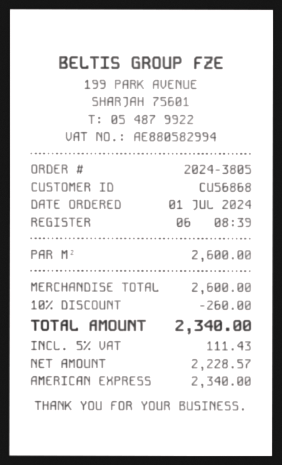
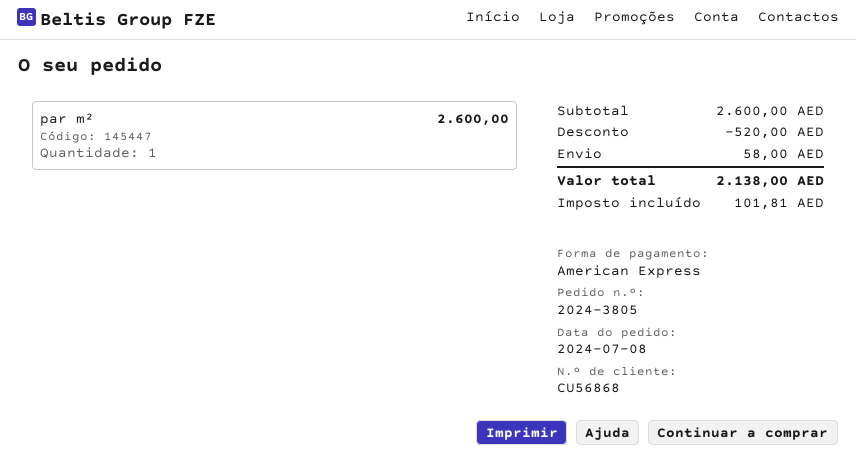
order date: 2024-07-01 -> 2024-07-08
discount: 260.00 -> 520.00
shipping: none -> 58.00
tax: 111.43 -> 101.81
total: 2340.00 -> 2138.00

